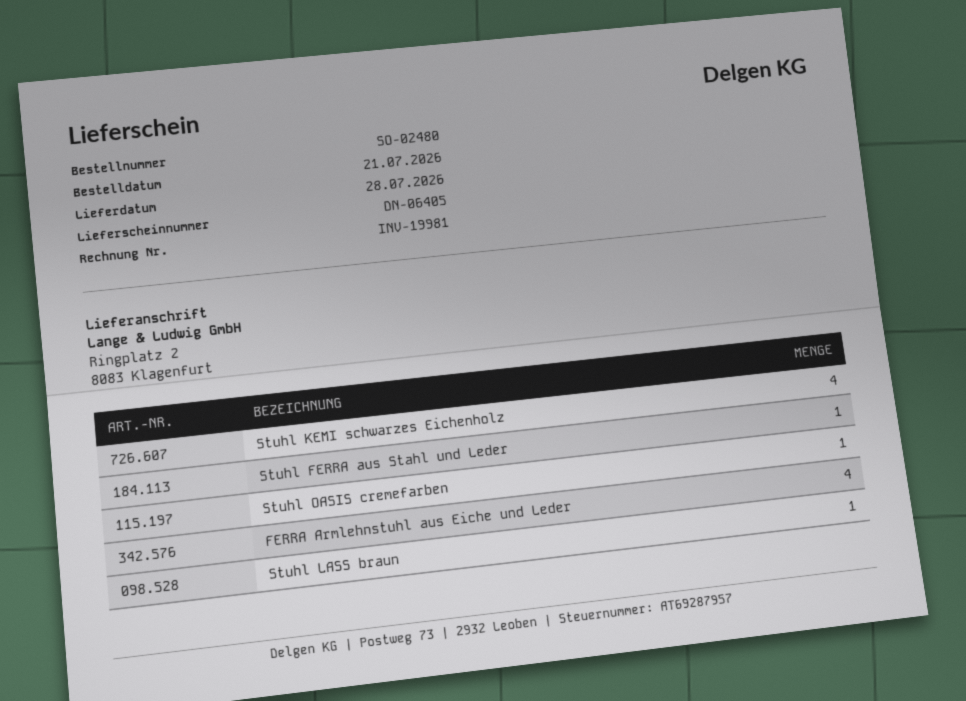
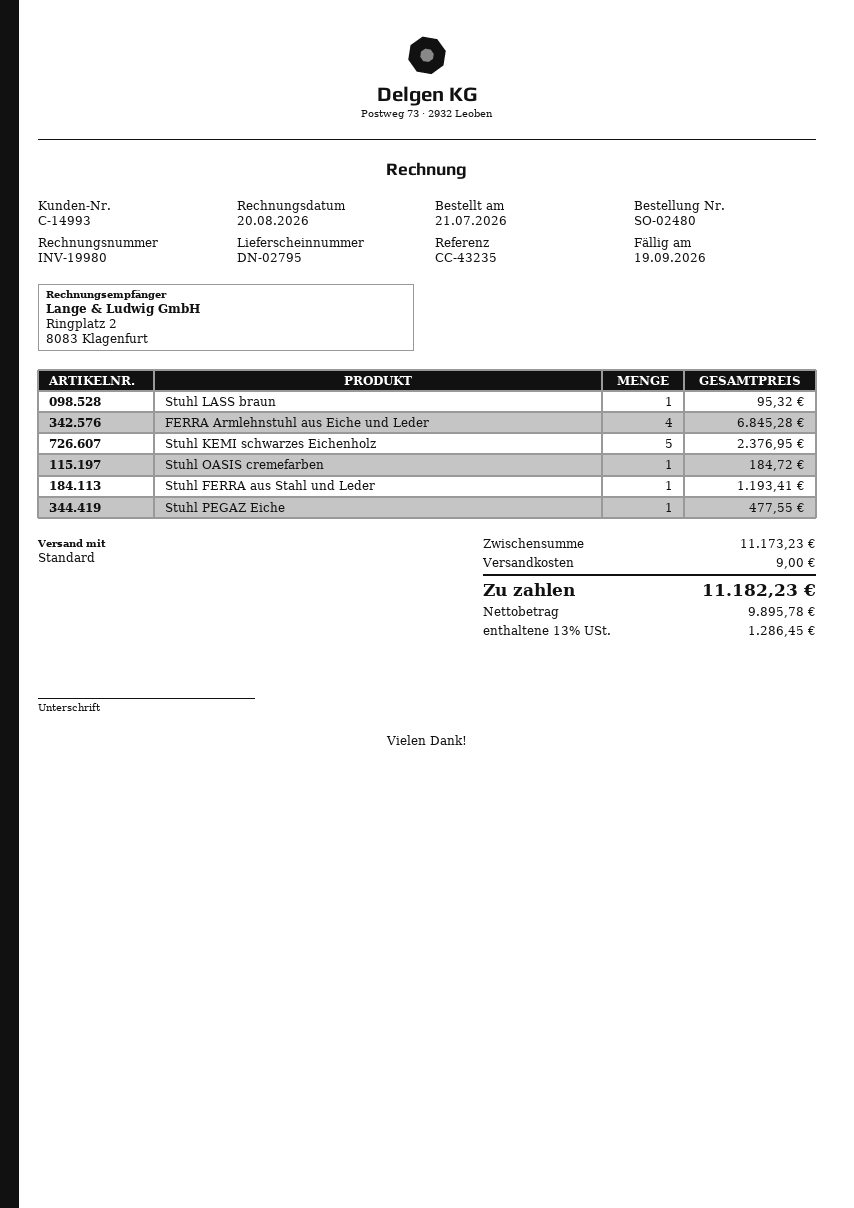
delivery note number: DN-06405 -> DN-02795
invoice number: INV-19981 -> INV-19980
Stuhl KEMI schwarzes Eichenholz: 4 -> 5
Stuhl PEGAZ Eiche: none -> 1

